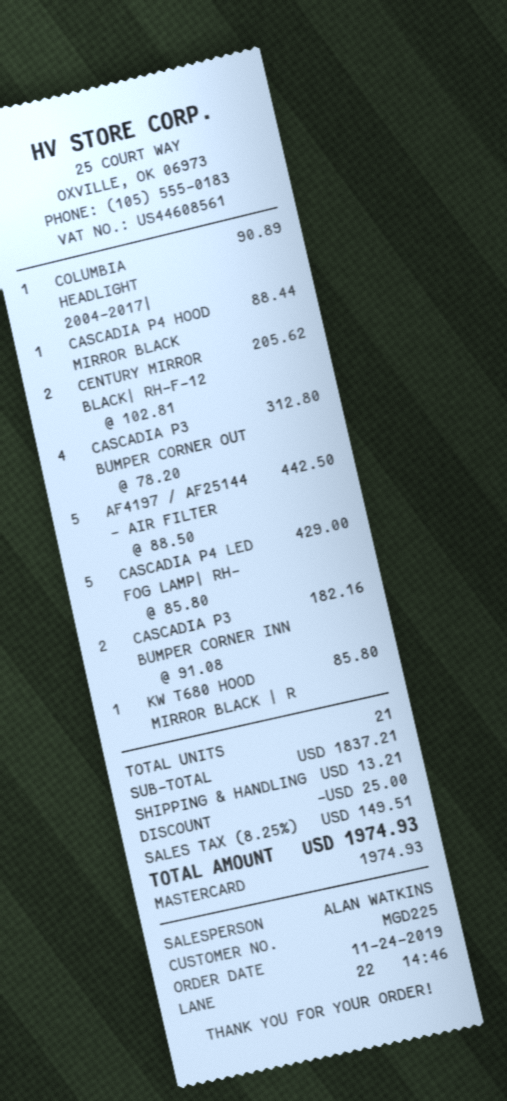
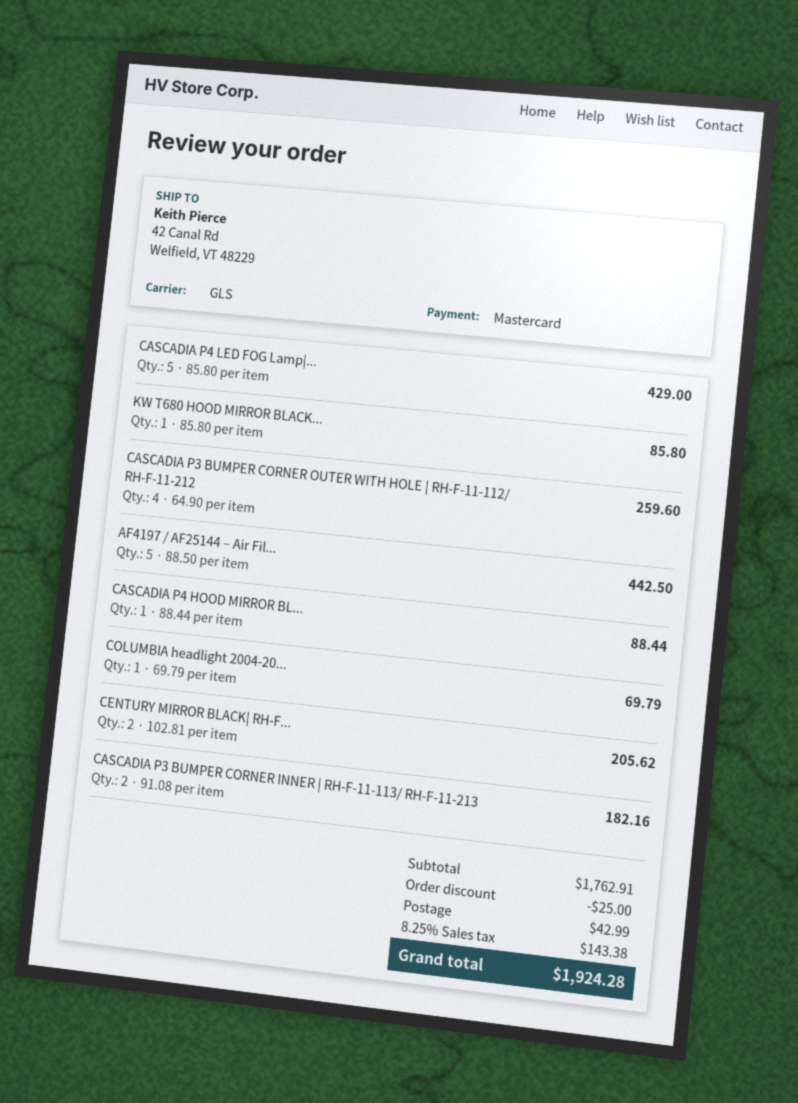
COLUMBIA HEADLIGHT 2004-2017|: 1 x 90.89 = 90.89 -> 1 x 69.79 = 69.79
CASCADIA P3 BUMPER CORNER OUT: 4 x 78.20 = 312.80 -> 4 x 64.90 = 259.60
subtotal: 1837.21 -> 1762.91
shipping: 13.21 -> 42.99
tax: 8.25% = 149.51 -> 8.25% = 143.38
total: 1974.93 -> 1924.28

